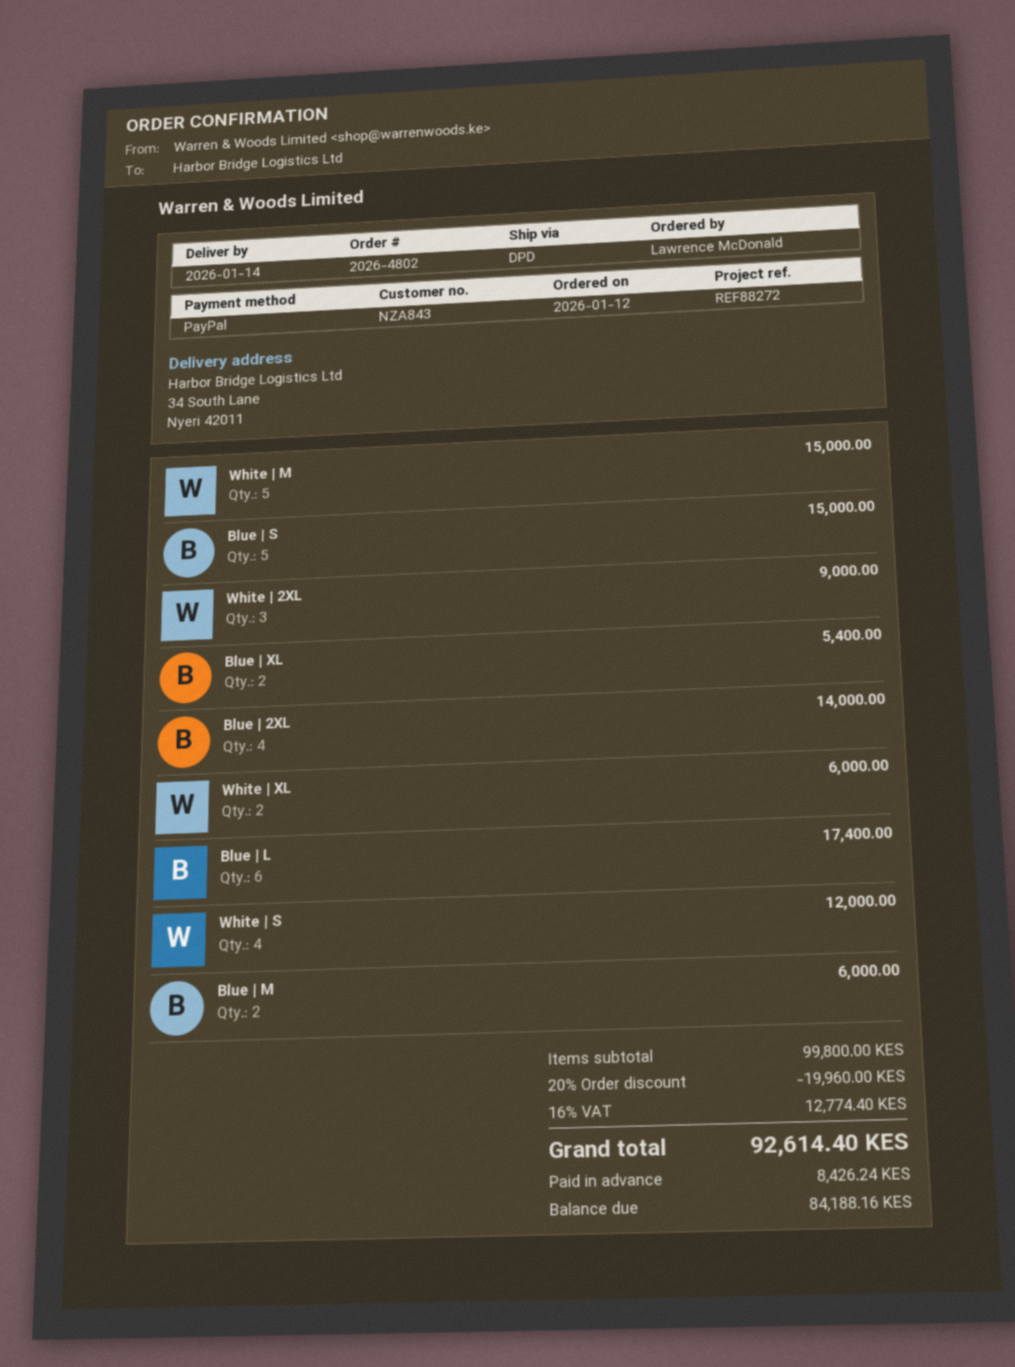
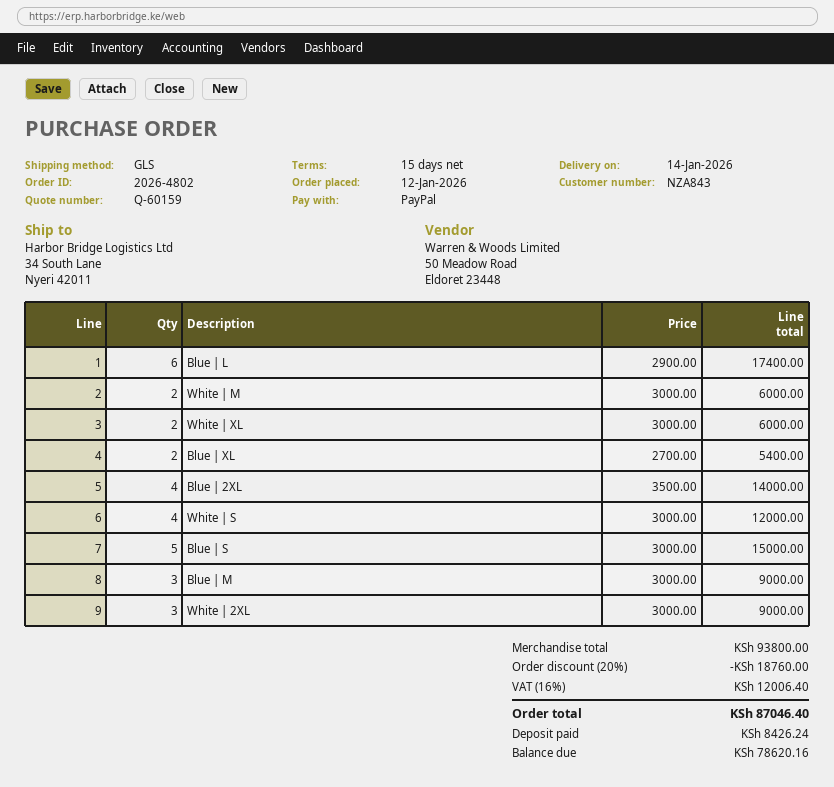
shipping method: DPD -> GLS
White | M: 5 for 15000.00 -> 2 for 6000.00
Blue | M: 2 for 6000.00 -> 3 for 9000.00
subtotal: 99800.00 -> 93800.00
discount: 20% = 19960.00 -> 20% = 18760.00
tax: 16% = 12774.40 -> 16% = 12006.40
total: 92614.40 -> 87046.40
balance: 84188.16 -> 78620.16

